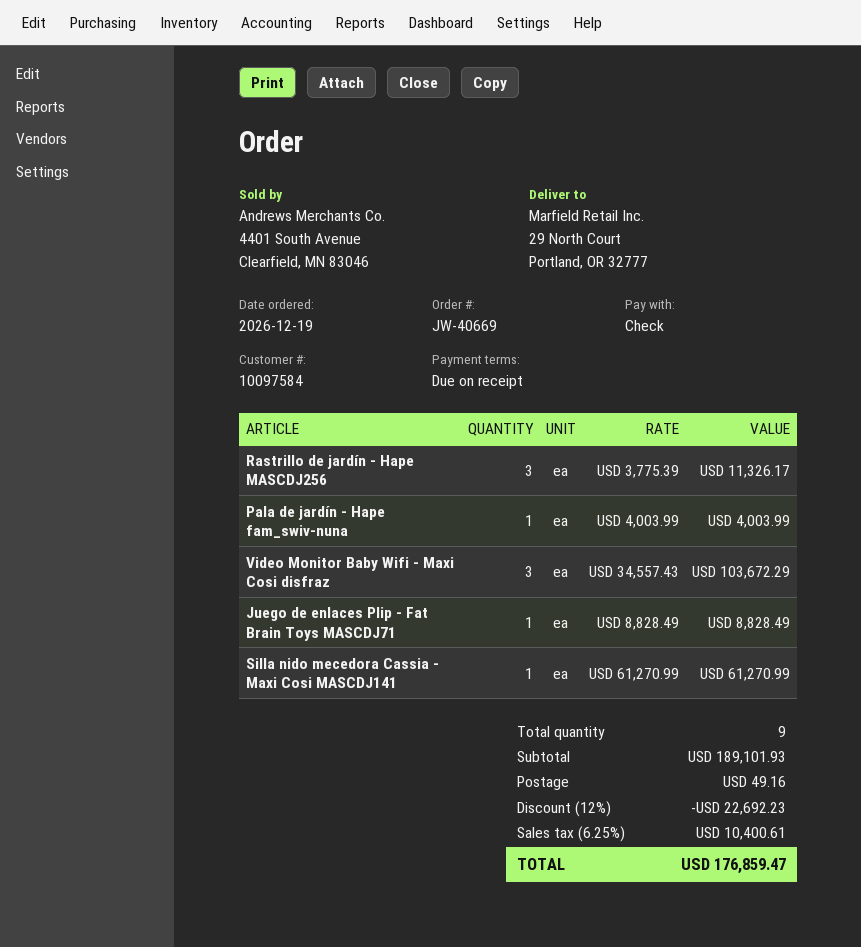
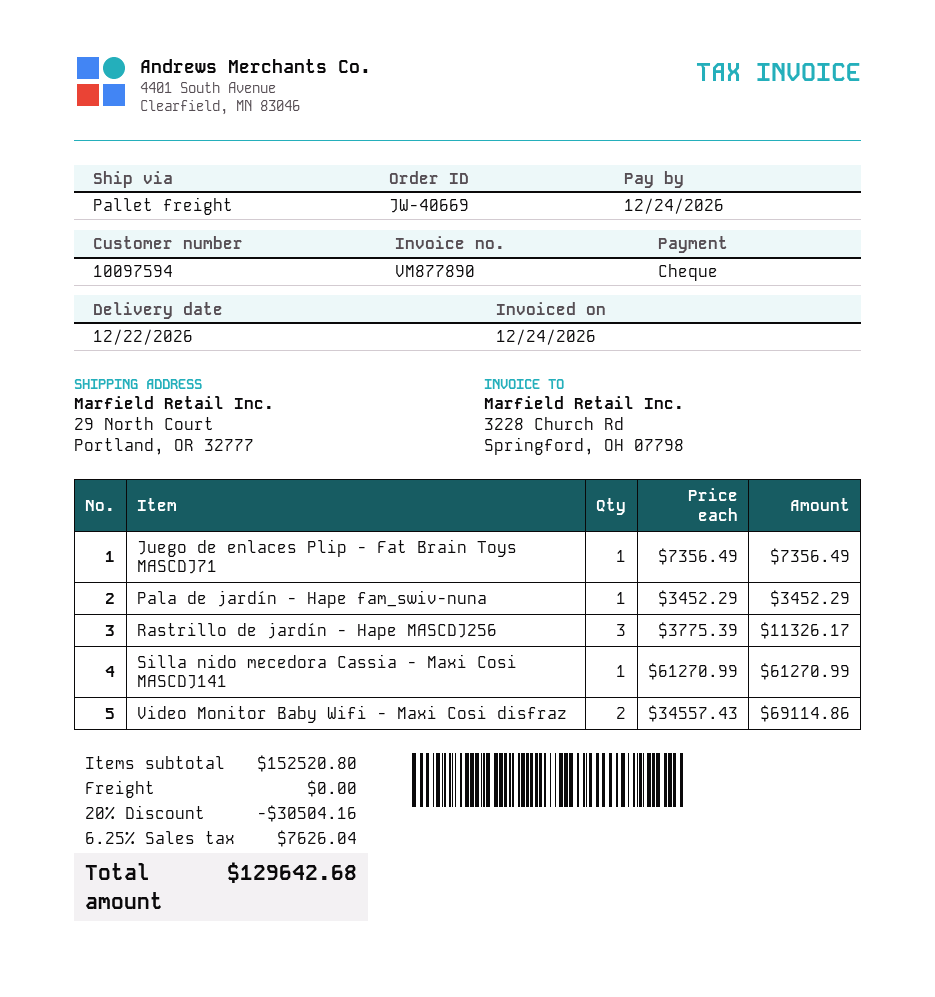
customer number: 10097584 -> 10097594
Pala de jardín - Hape fam_swiv-nuna: 1 x 4003.99 = 4003.99 -> 1 x 3452.29 = 3452.29
Video Monitor Baby Wifi - Maxi Cosi disfraz: 3 x 34557.43 = 103672.29 -> 2 x 34557.43 = 69114.86
Juego de enlaces Plip - Fat Brain Toys MASCDJ71: 1 x 8828.49 = 8828.49 -> 1 x 7356.49 = 7356.49
subtotal: 189101.93 -> 152520.80
discount: 12% = 22692.23 -> 20% = 30504.16
shipping: 49.16 -> 0.00
tax: 6.25% = 10400.61 -> 6.25% = 7626.04
total: 176859.47 -> 129642.68

